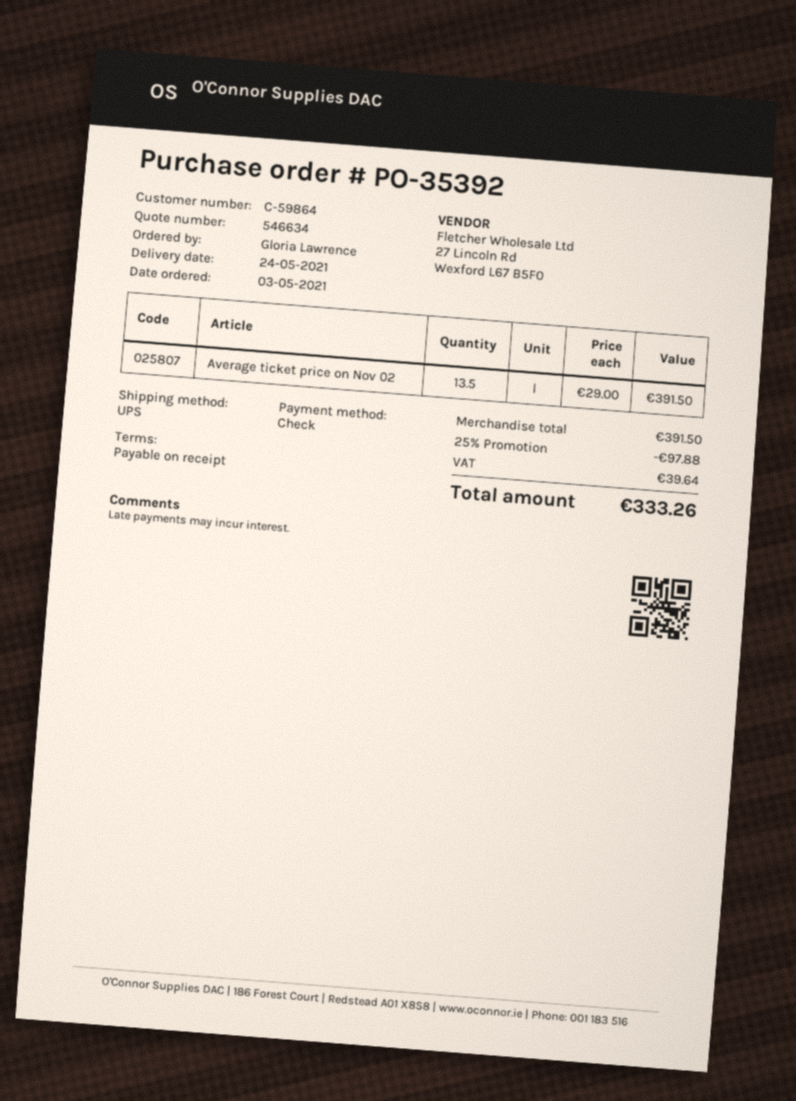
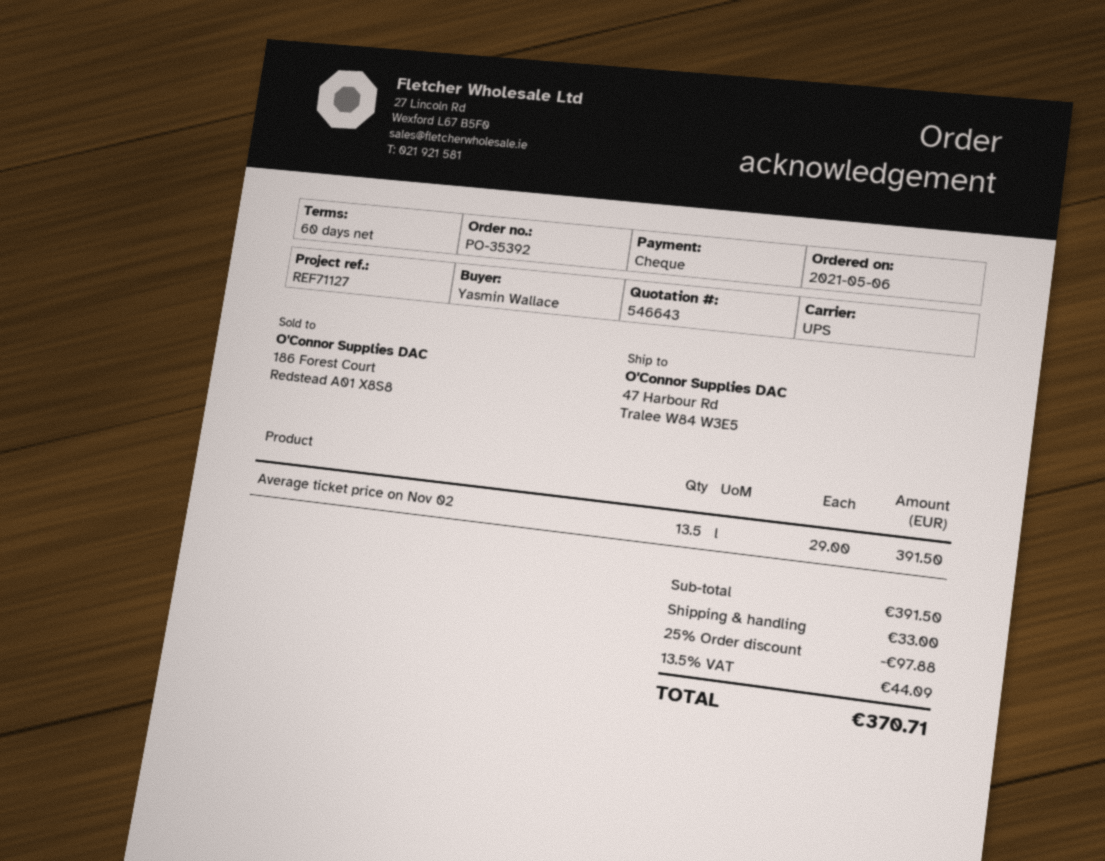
quote number: 546634 -> 546643
order date: 2021-05-03 -> 2021-05-06
payment terms: on receipt -> 60 days
ordered by: Gloria Lawrence -> Yasmin Wallace
shipping: none -> 33.00
tax: 39.64 -> 44.09
total: 333.26 -> 370.71

